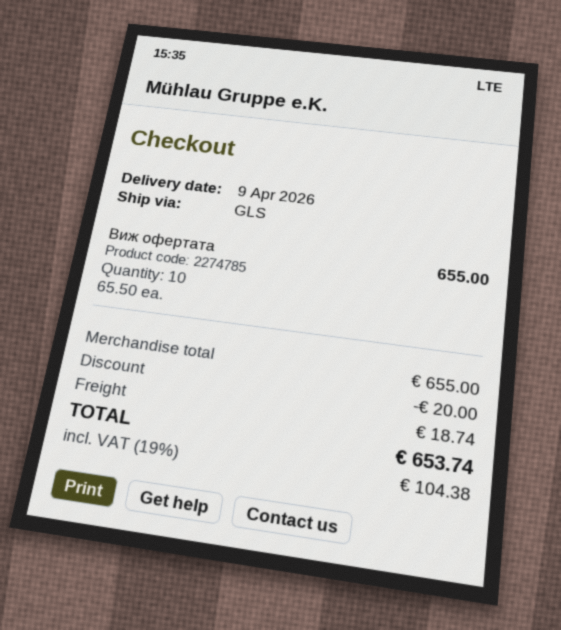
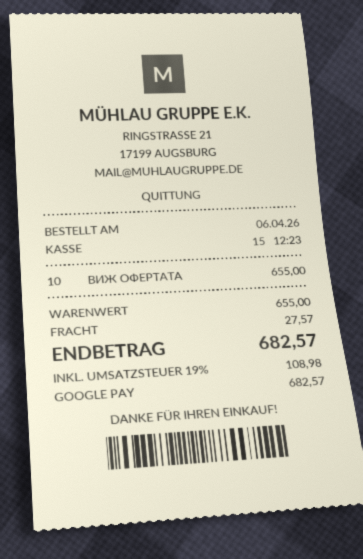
discount: 20.00 -> none
shipping: 18.74 -> 27.57
tax: 19% = 104.38 -> 19% = 108.98
total: 653.74 -> 682.57

